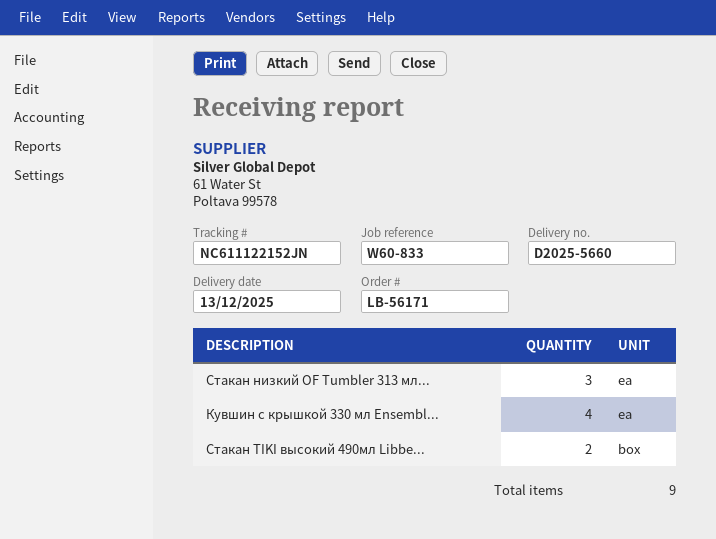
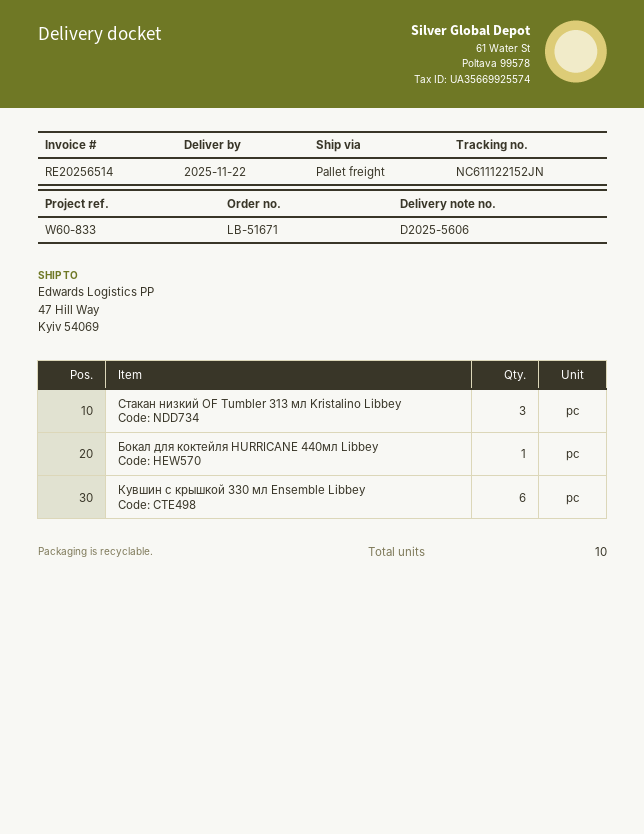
order number: LB-56171 -> LB-51671
delivery note number: D2025-5660 -> D2025-5606
delivery date: 2025-12-13 -> 2025-11-22
Кувшин с крышкой 330 мл Ensembl...: 4 -> 6
Стакан TIKI высокий 490мл Libbe...: 2 -> none
Бокал для коктейля HURRICANE 440мл Libbey: none -> 1
total quantity: 9 -> 10

